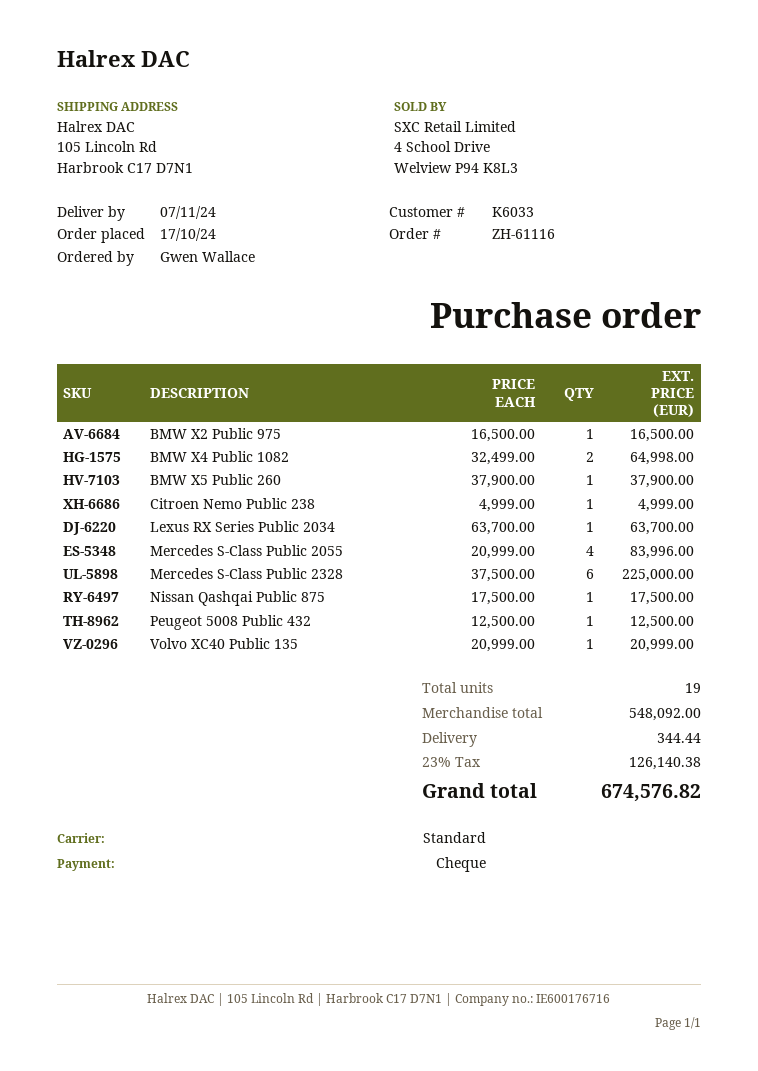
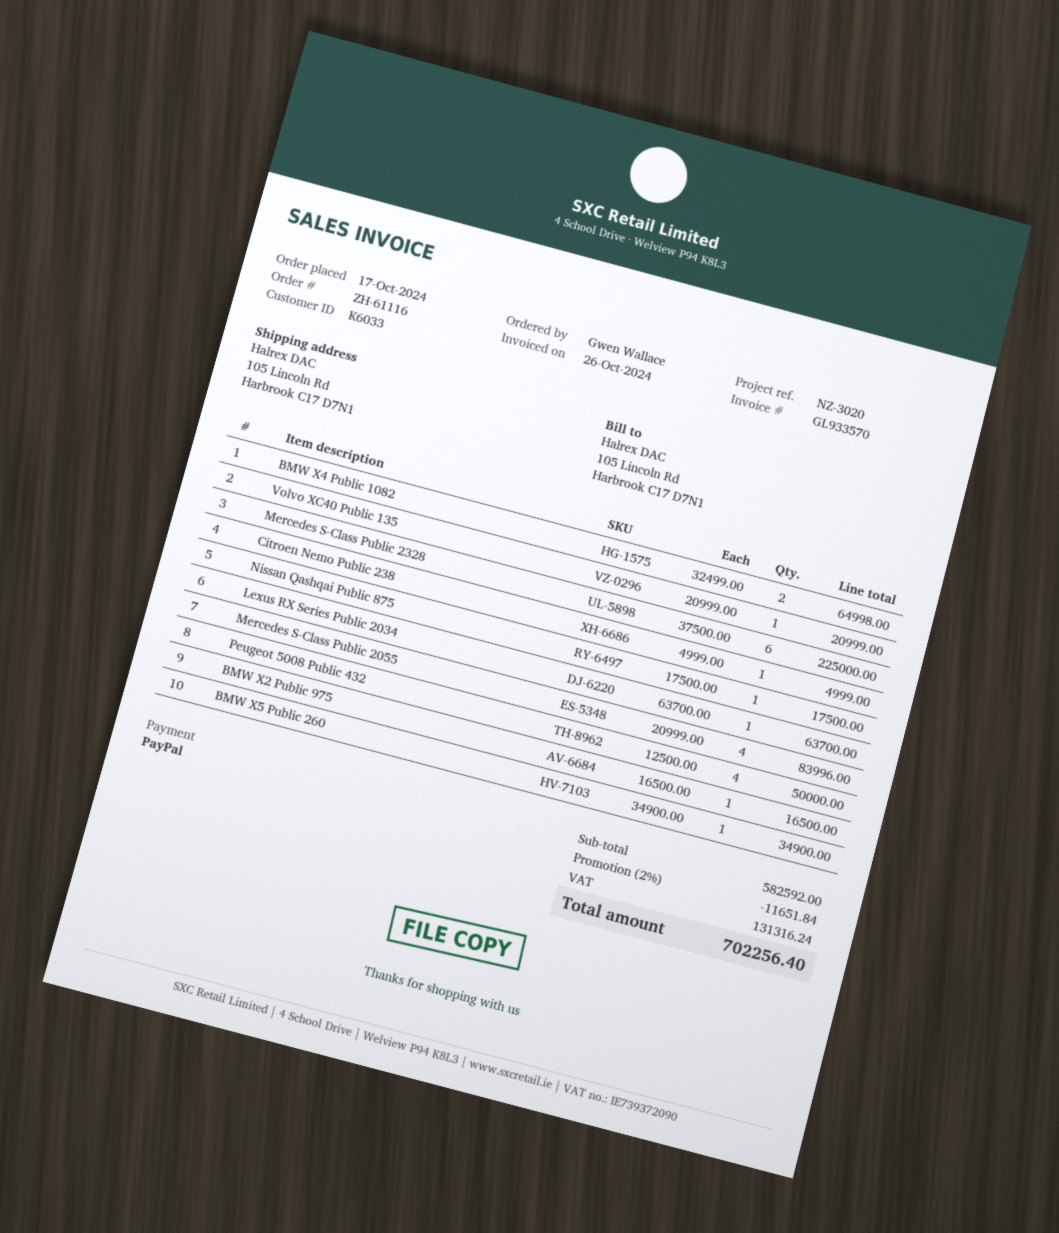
payment method: cheque -> PayPal
BMW X5 Public 260: 1 x 37900.00 = 37900.00 -> 1 x 34900.00 = 34900.00
Peugeot 5008 Public 432: 1 x 12500.00 = 12500.00 -> 4 x 12500.00 = 50000.00
subtotal: 548092.00 -> 582592.00
discount: none -> 2% = 11651.84
shipping: 344.44 -> none
tax: 126140.38 -> 131316.24
total: 674576.82 -> 702256.40

